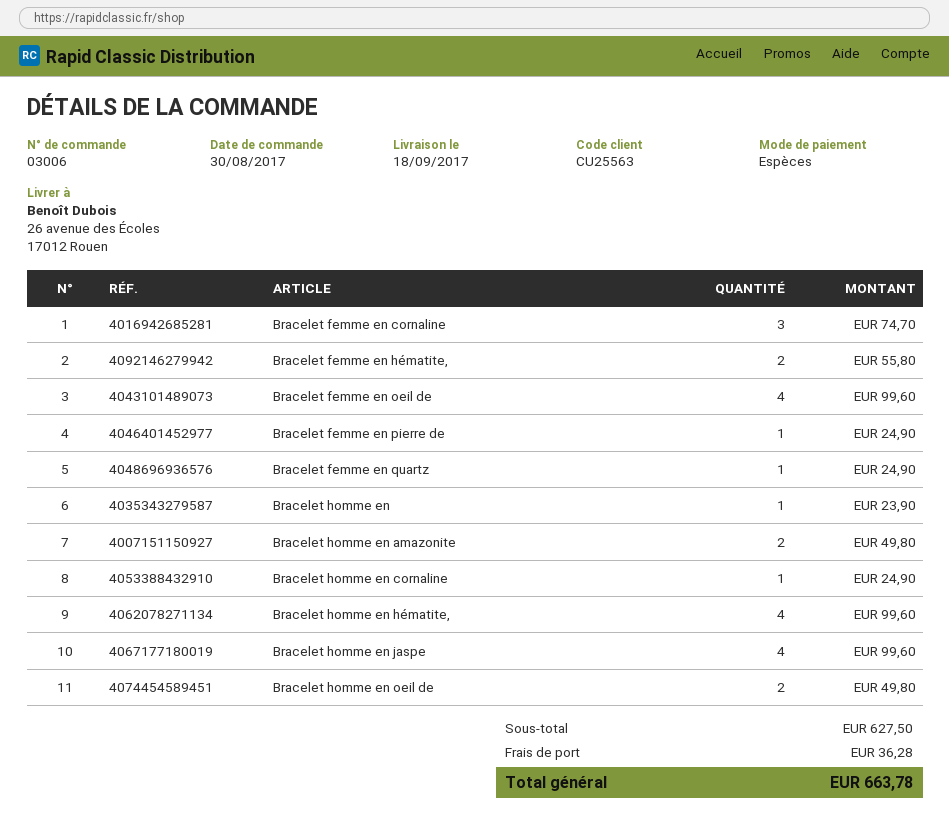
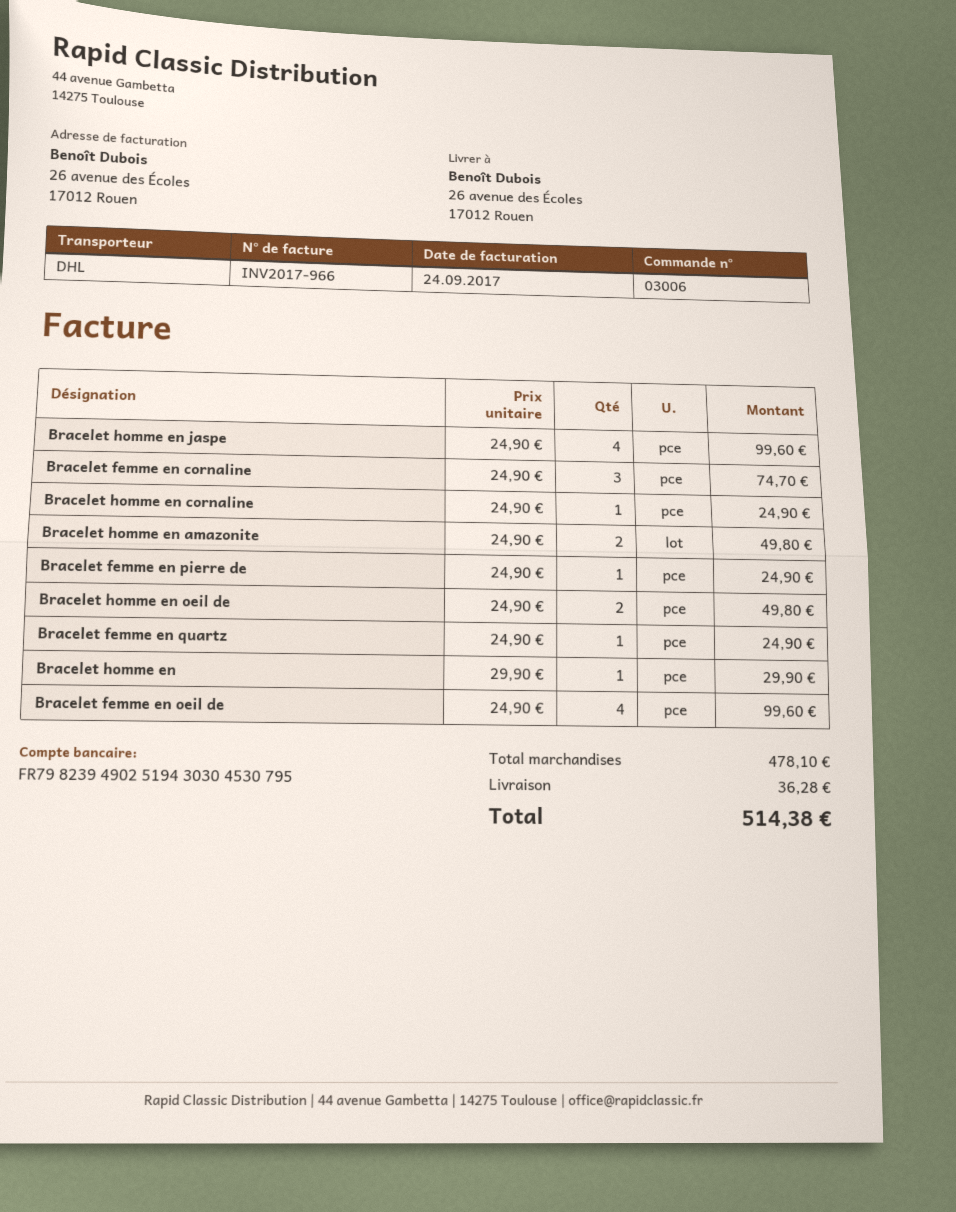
Bracelet femme en hématite,: 2 for 55.80 -> none
Bracelet homme en: 1 for 23.90 -> 1 for 29.90
Bracelet homme en hématite,: 4 for 99.60 -> none
subtotal: 627.50 -> 478.10
total: 663.78 -> 514.38

